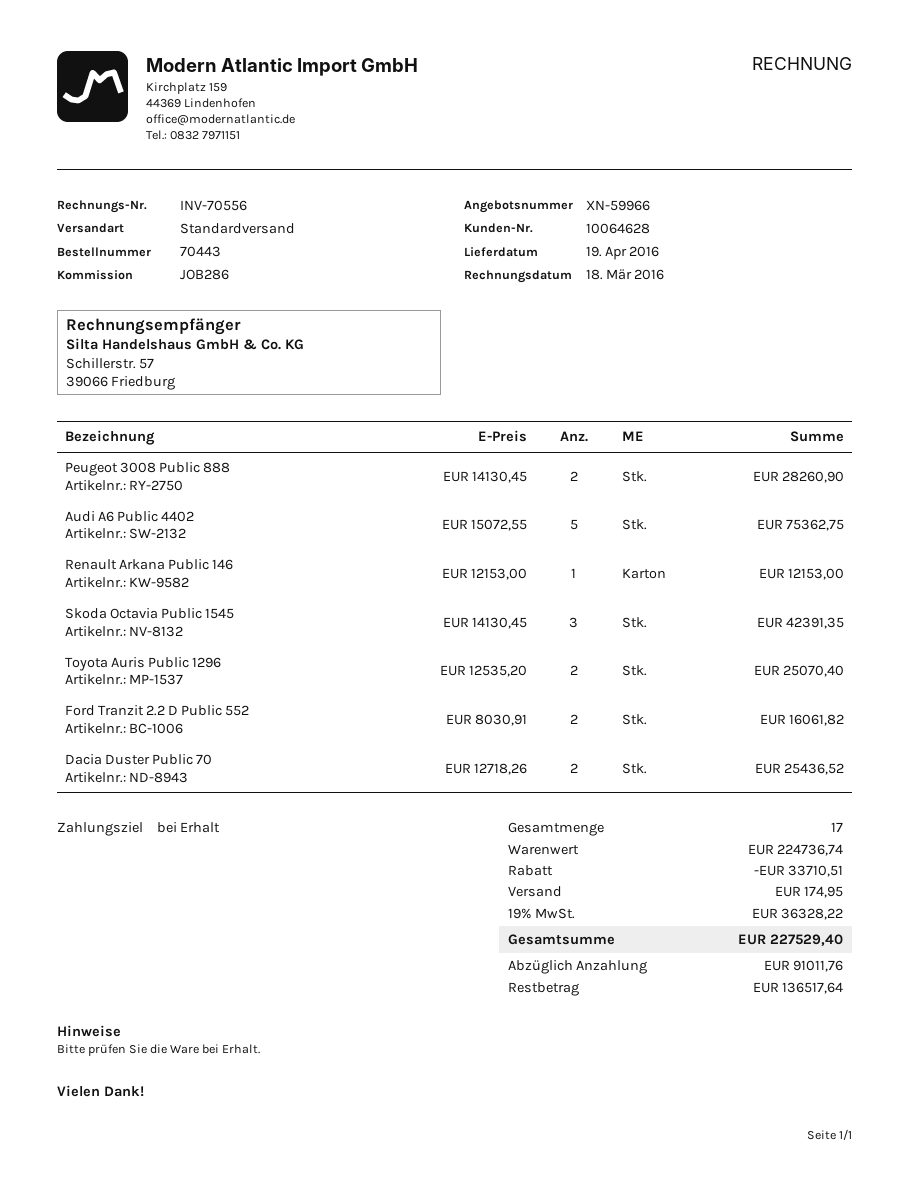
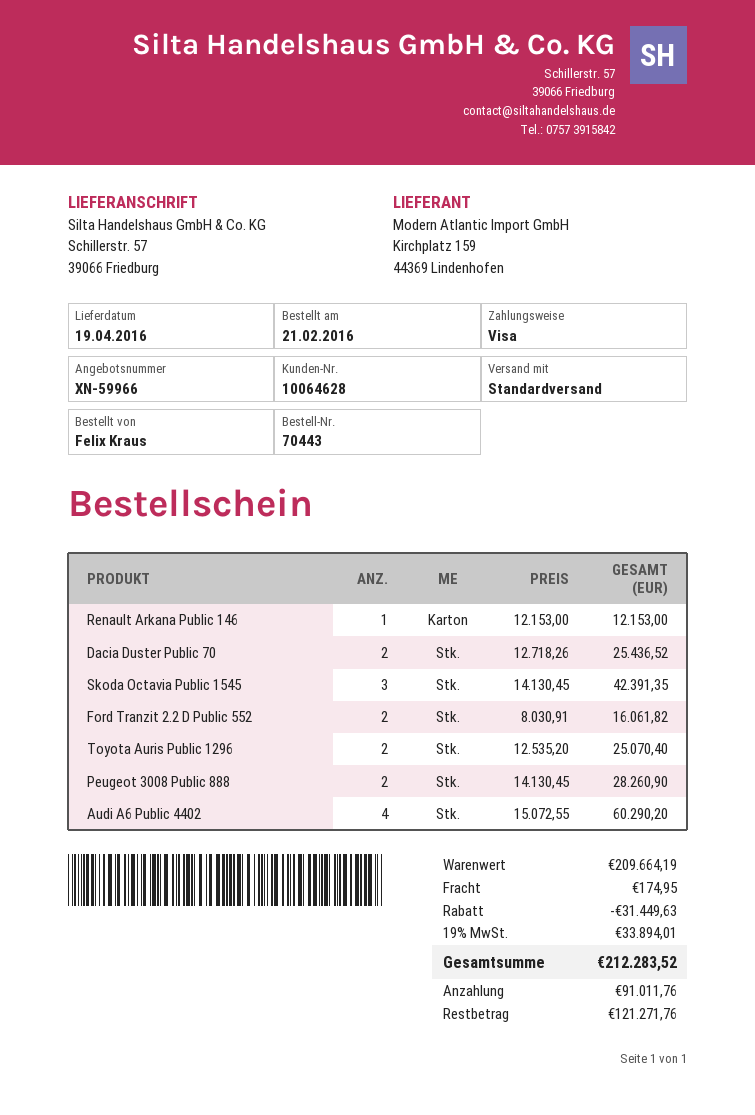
Audi A6 Public 4402: 5 x 15072.55 = 75362.75 -> 4 x 15072.55 = 60290.20
subtotal: 224736.74 -> 209664.19
discount: 33710.51 -> 31449.63
tax: 19% = 36328.22 -> 19% = 33894.01
total: 227529.40 -> 212283.52
balance: 136517.64 -> 121271.76

